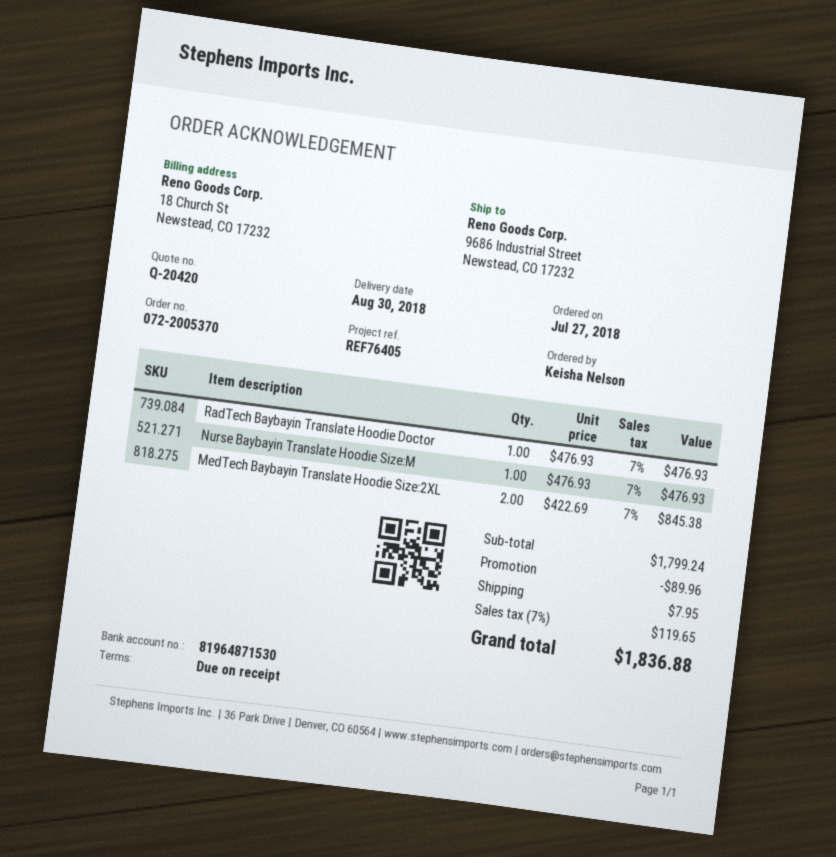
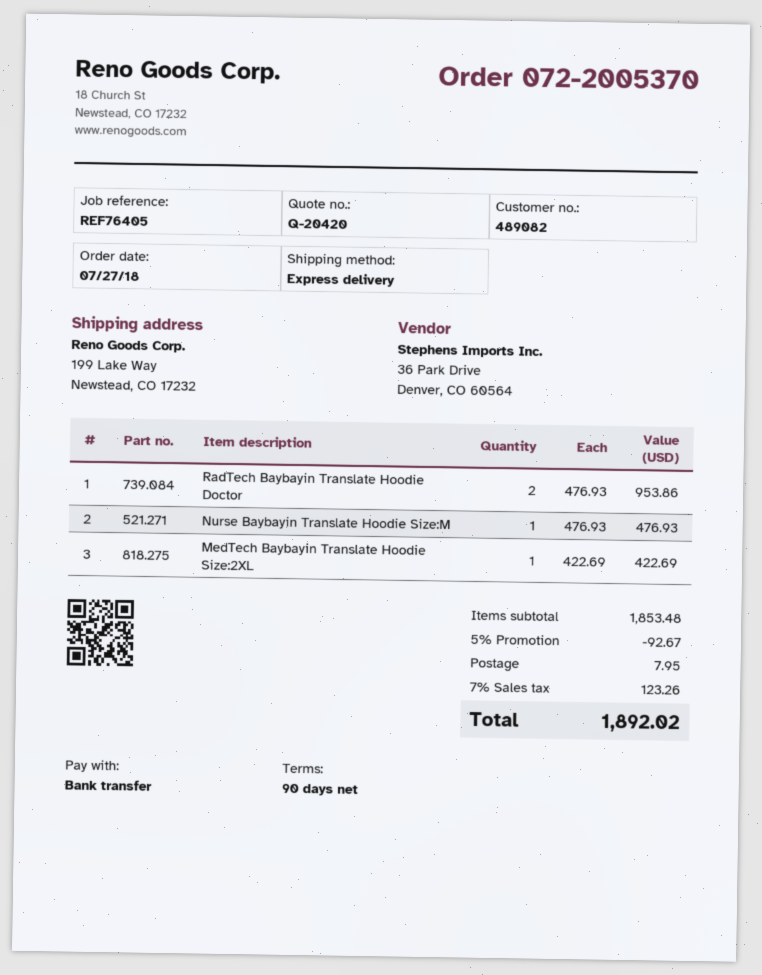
payment terms: on receipt -> 90 days
ship to: 9686 Industrial Street, Newstead, CO 17232 -> 199 Lake Way, Newstead, CO 17232
RadTech Baybayin Translate Hoodie Doctor: 1 x 476.93 = 476.93 -> 2 x 476.93 = 953.86
MedTech Baybayin Translate Hoodie Size:2XL: 2 x 422.69 = 845.38 -> 1 x 422.69 = 422.69
subtotal: 1799.24 -> 1853.48
discount: 89.96 -> 92.67
tax: 7% = 119.65 -> 7% = 123.26
total: 1836.88 -> 1892.02

